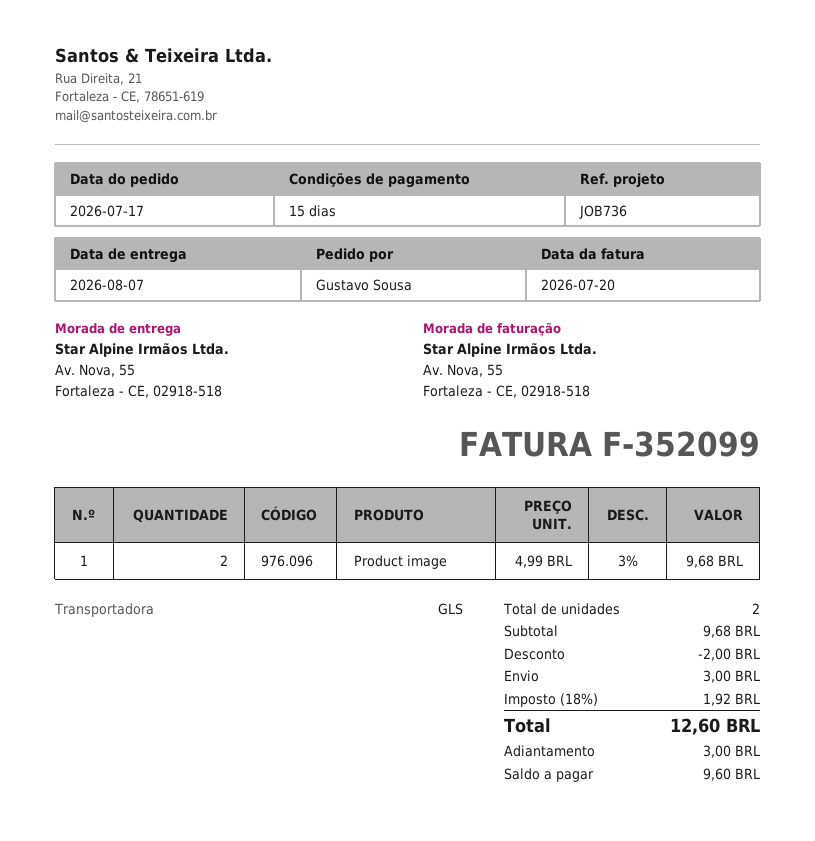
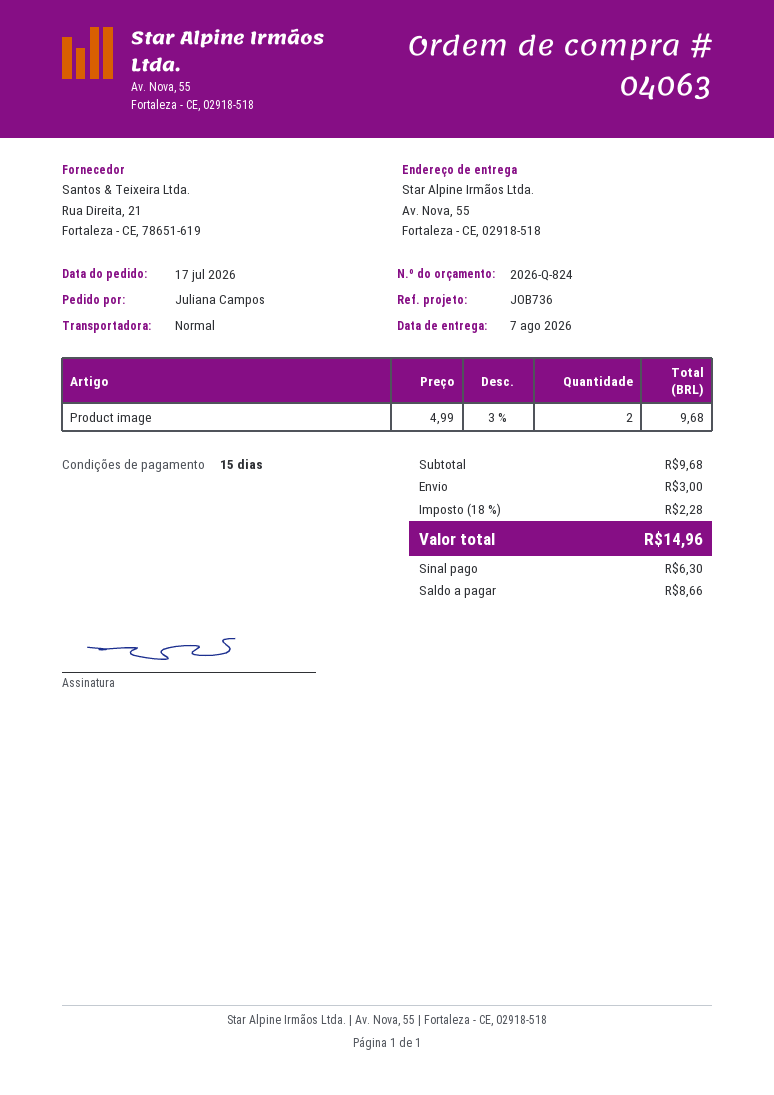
ordered by: Gustavo Sousa -> Juliana Campos
shipping method: GLS -> standard
discount: 2.00 -> none
tax: 18% = 1.92 -> 18% = 2.28
total: 12.60 -> 14.96
deposit: 3.00 -> 6.30
balance: 9.60 -> 8.66

